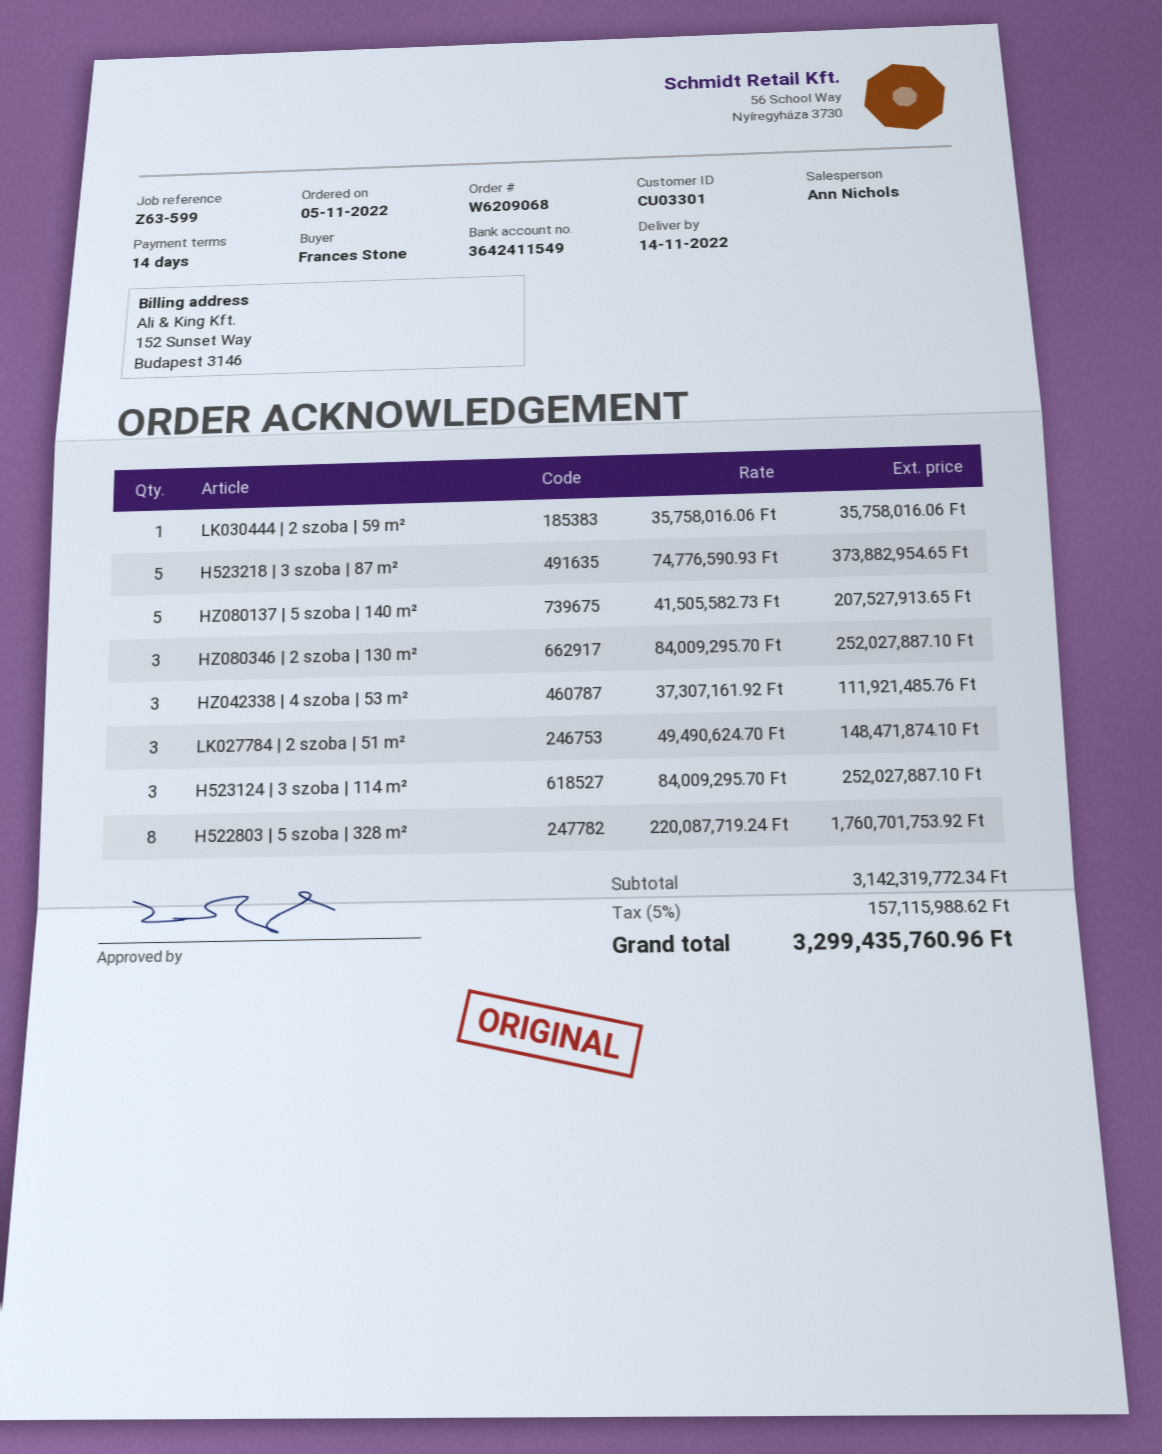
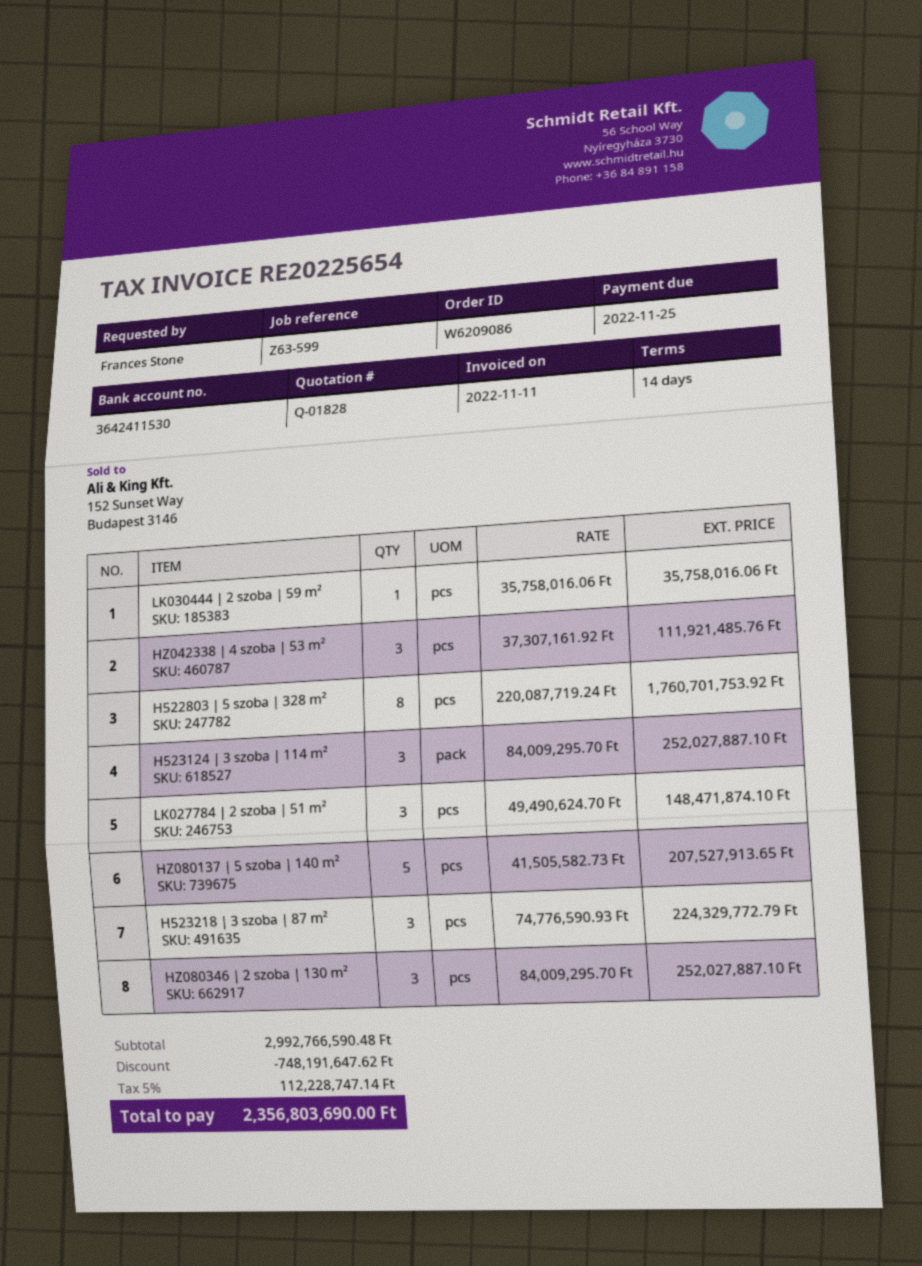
order number: W6209068 -> W6209086
bank account: 3642411549 -> 3642411530
H523218 | 3 szoba | 87 m²: 5 x 74776590.93 = 373882954.65 -> 3 x 74776590.93 = 224329772.79
subtotal: 3142319772.34 -> 2992766590.48
discount: none -> 748191647.62
tax: 5% = 157115988.62 -> 5% = 112228747.14
total: 3299435760.96 -> 2356803690.00

